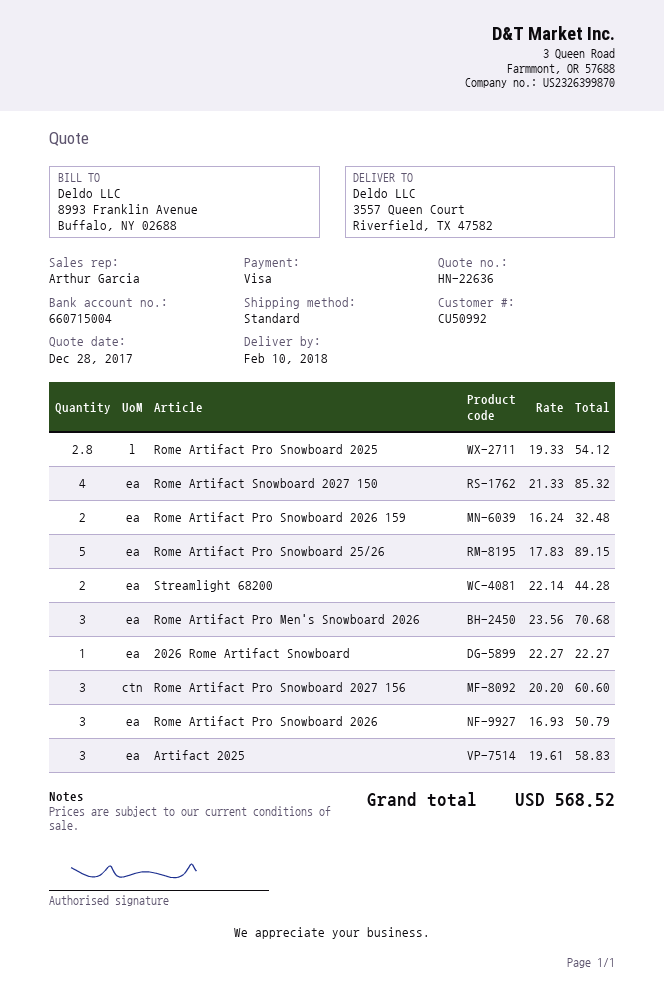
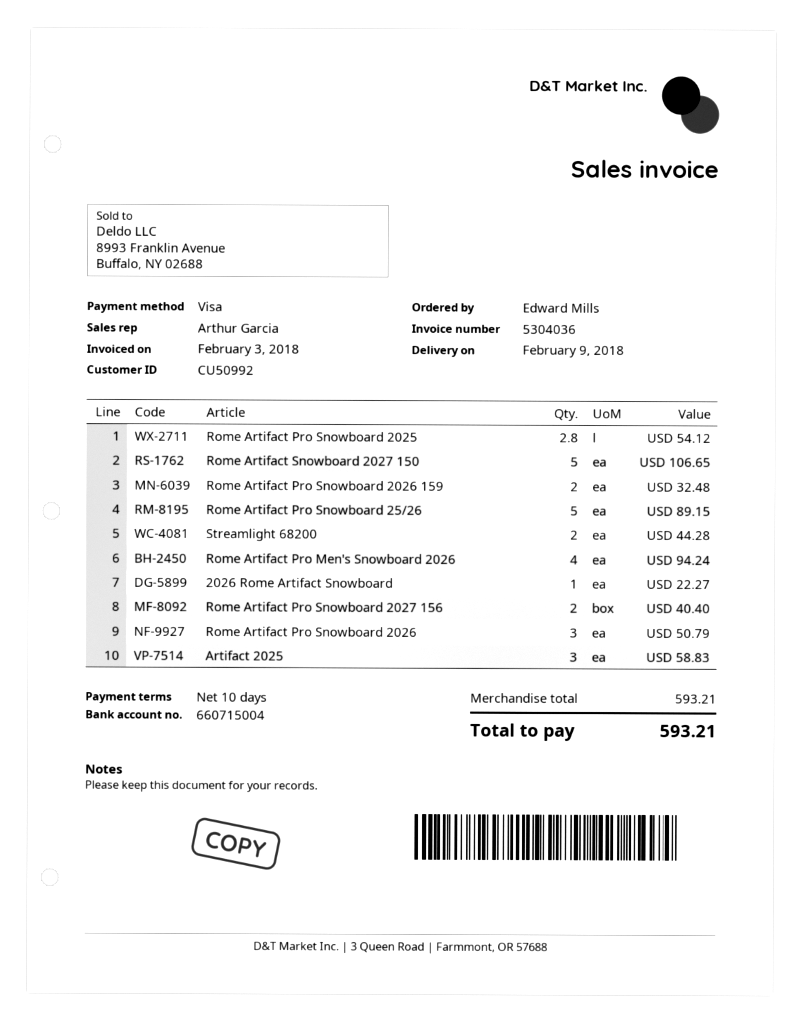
delivery date: 2018-02-10 -> 2018-02-09
Rome Artifact Snowboard 2027 150: 4 for 85.32 -> 5 for 106.65
Rome Artifact Pro Men's Snowboard 2026: 3 for 70.68 -> 4 for 94.24
Rome Artifact Pro Snowboard 2027 156: 3 for 60.60 -> 2 for 40.40
total: 568.52 -> 593.21

